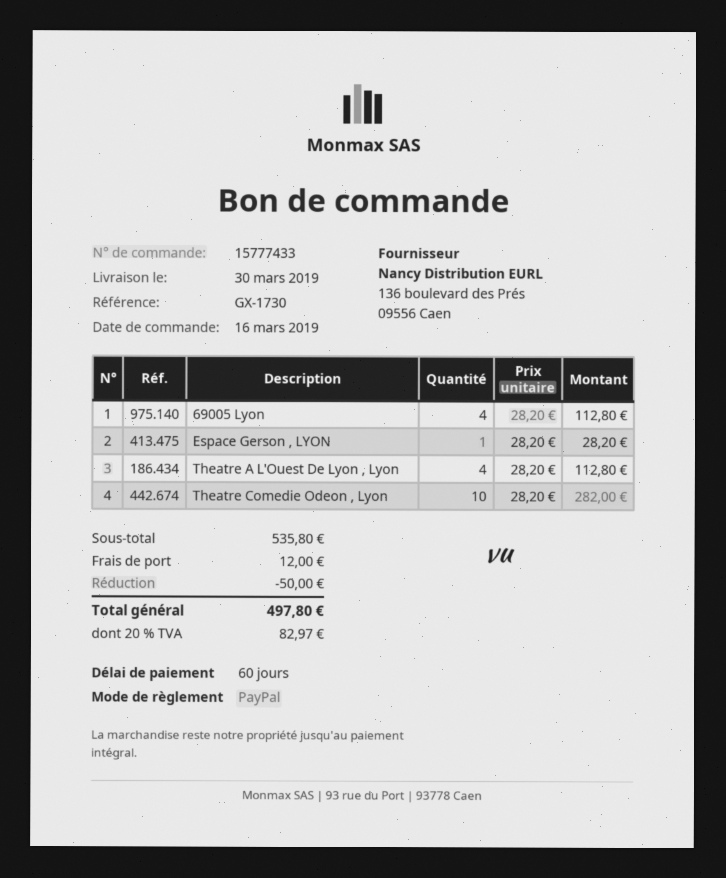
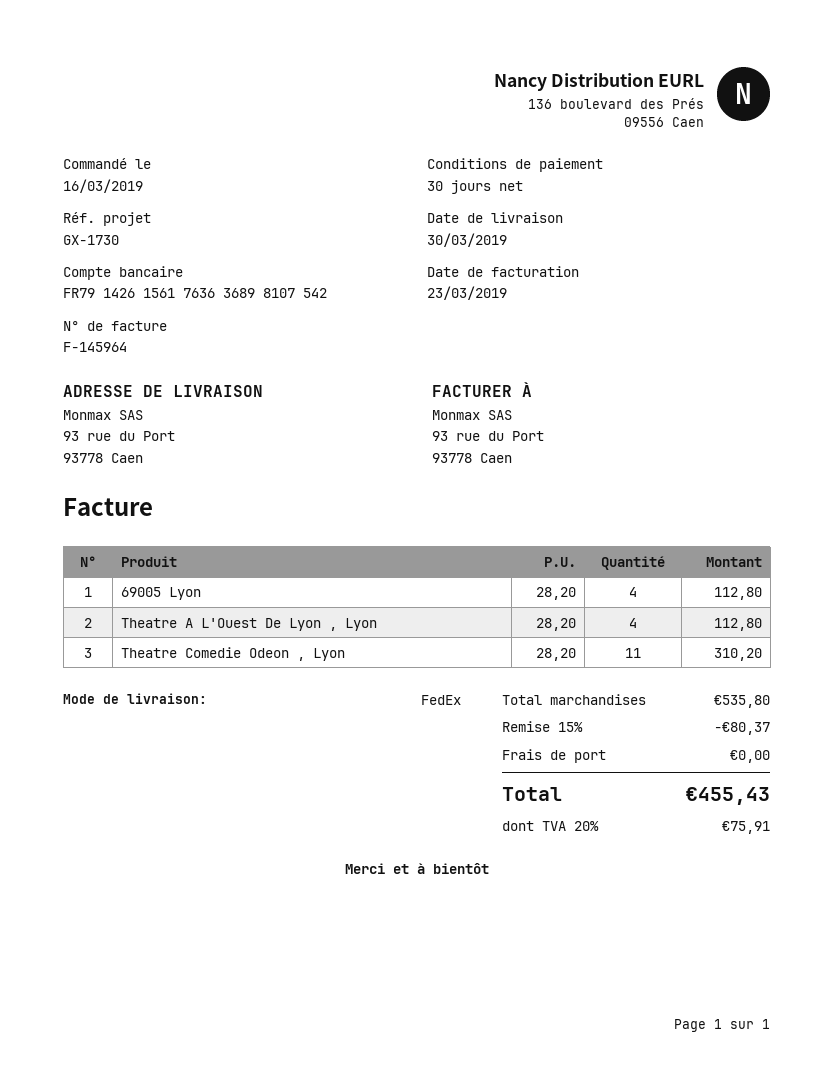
payment terms: 60 days -> 30 days
Espace Gerson , LYON: 1 x 28.20 = 28.20 -> none
Theatre Comedie Odeon , Lyon: 10 x 28.20 = 282.00 -> 11 x 28.20 = 310.20
discount: 50.00 -> 80.37
shipping: 12.00 -> 0.00
tax: 20% = 82.97 -> 20% = 75.91
total: 497.80 -> 455.43

